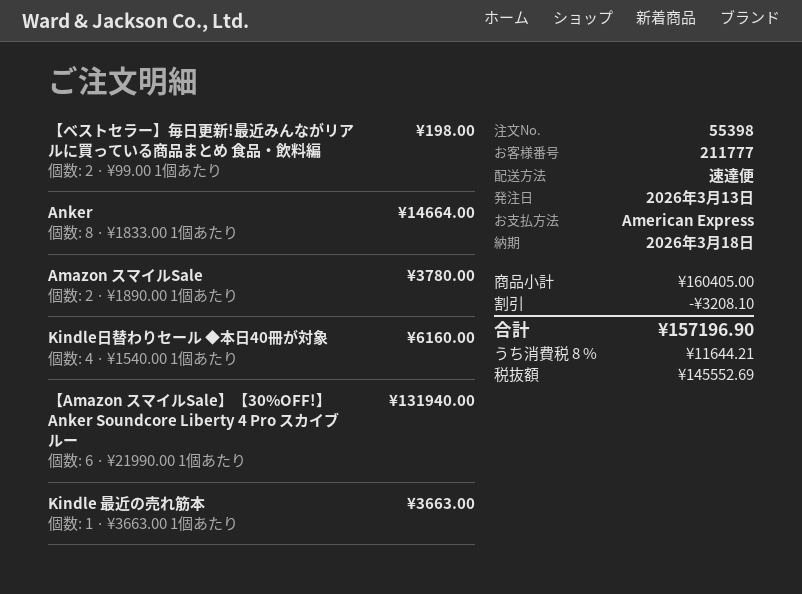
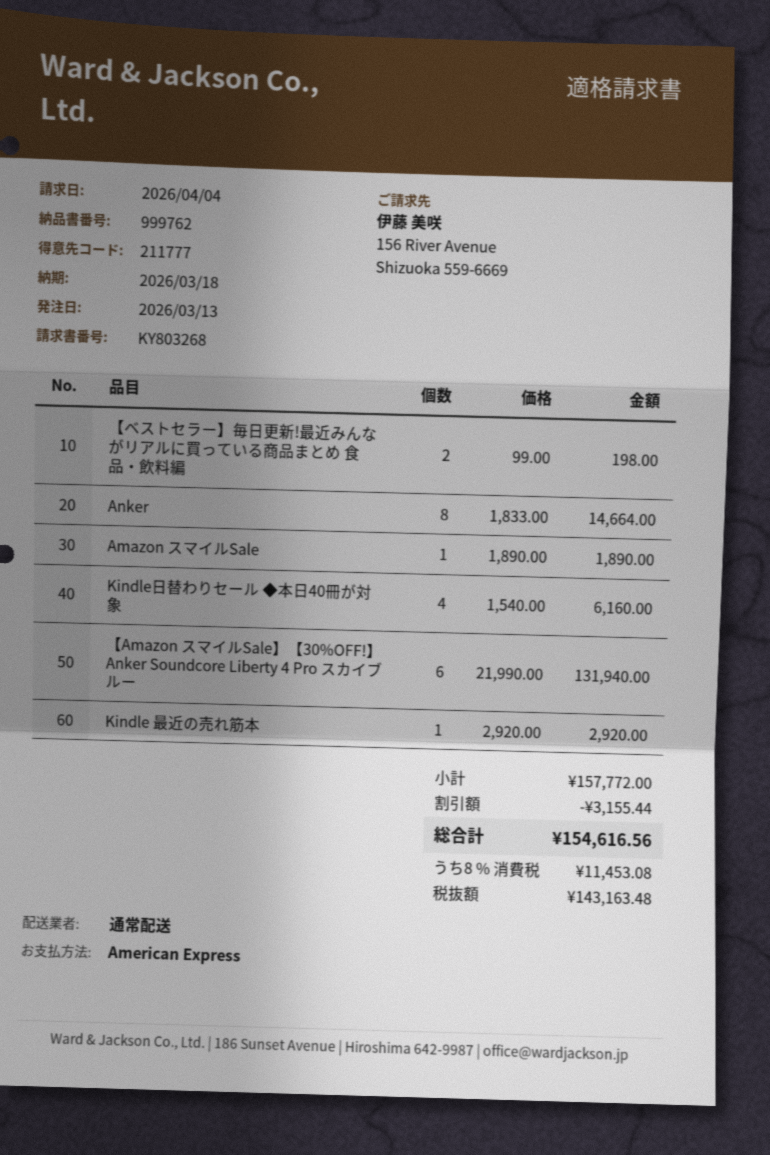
shipping method: express -> standard
Amazon スマイルSale: 2 x 1890.00 = 3780.00 -> 1 x 1890.00 = 1890.00
Kindle 最近の売れ筋本: 1 x 3663.00 = 3663.00 -> 1 x 2920.00 = 2920.00
subtotal: 160405.00 -> 157772.00
discount: 3208.10 -> 3155.44
net: 145552.69 -> 143163.48
tax: 8% = 11644.21 -> 8% = 11453.08
total: 157196.90 -> 154616.56

